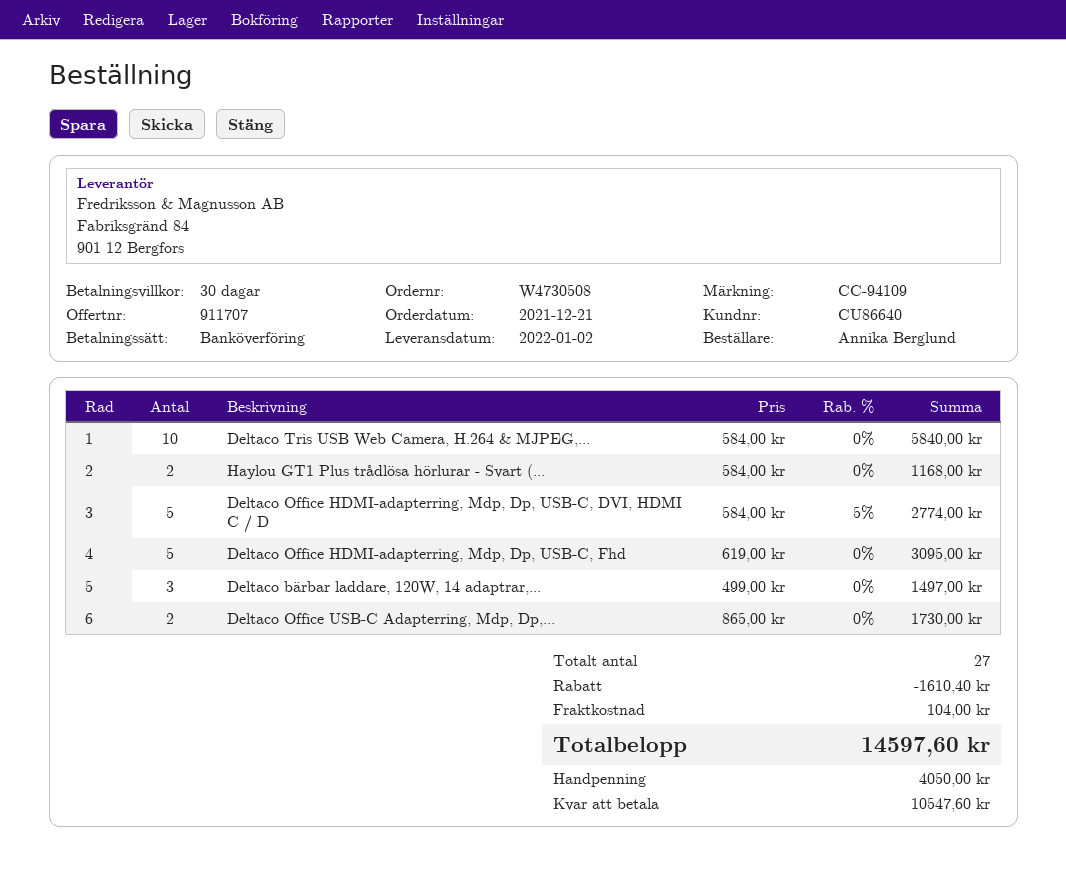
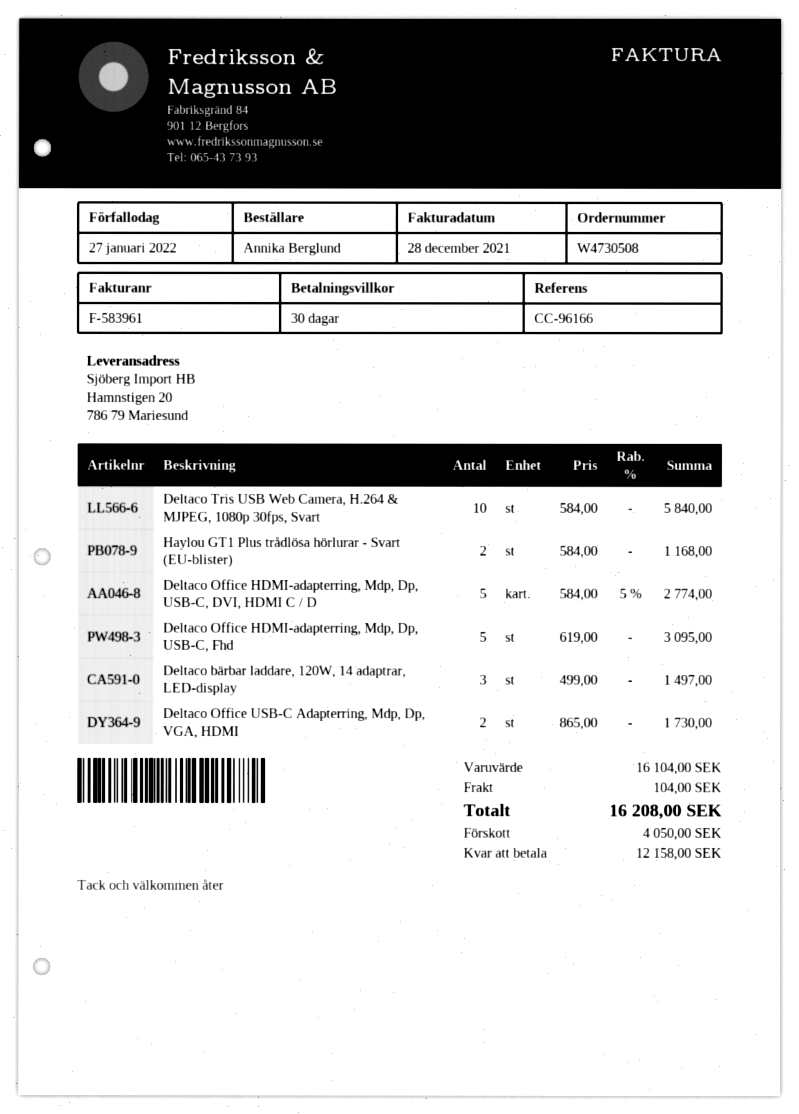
reference: CC-94109 -> CC-96166
discount: 1610.40 -> none
total: 14597.60 -> 16208.00
balance: 10547.60 -> 12158.00

